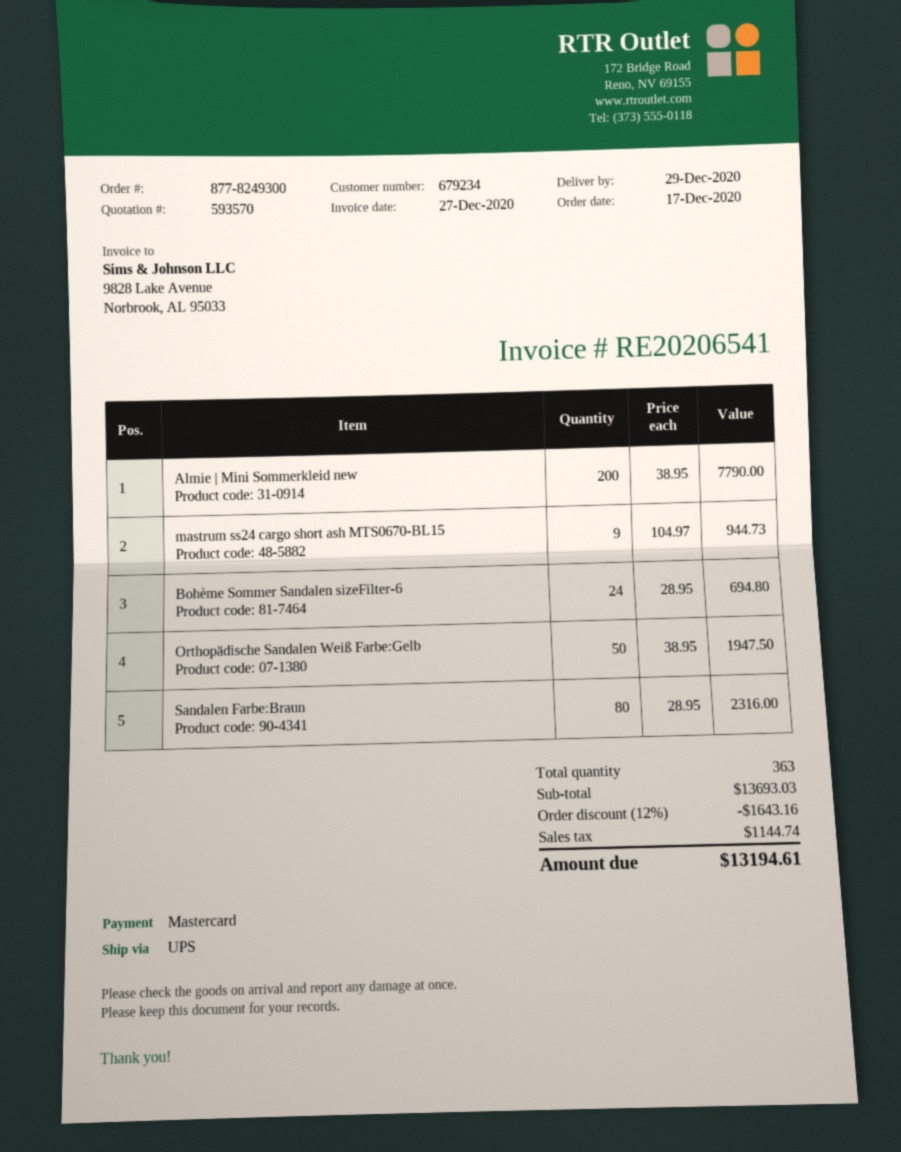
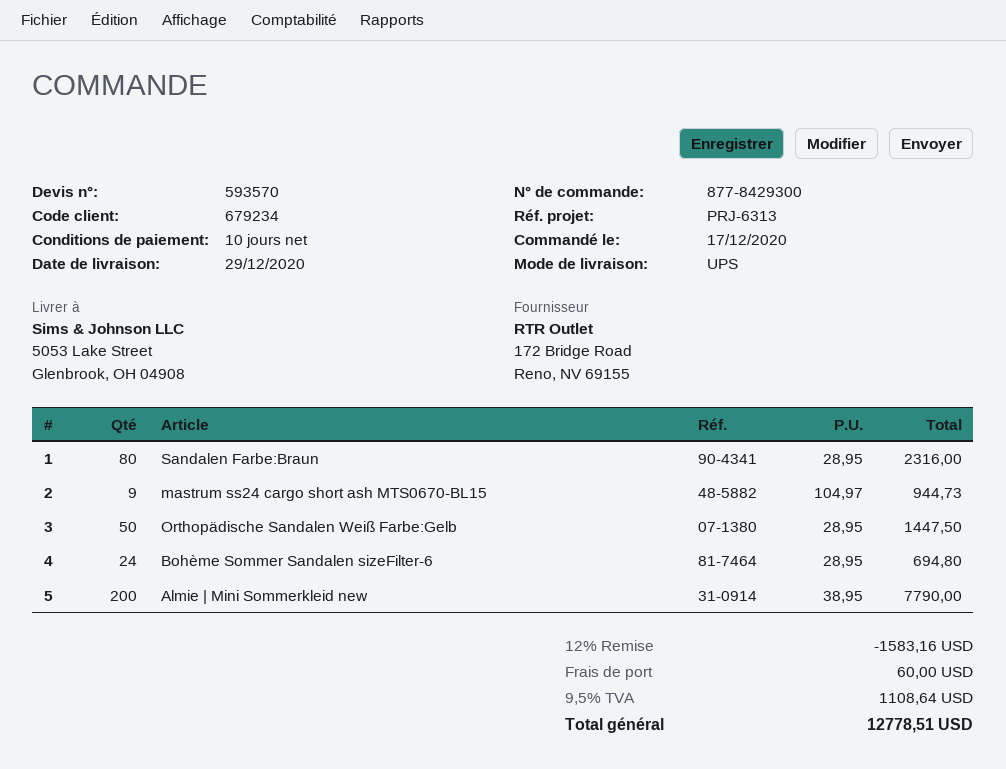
order number: 877-8249300 -> 877-8429300
Orthopädische Sandalen Weiß Farbe:Gelb: 50 x 38.95 = 1947.50 -> 50 x 28.95 = 1447.50
discount: 12% = 1643.16 -> 12% = 1583.16
shipping: none -> 60.00
tax: 1144.74 -> 1108.64
total: 13194.61 -> 12778.51

